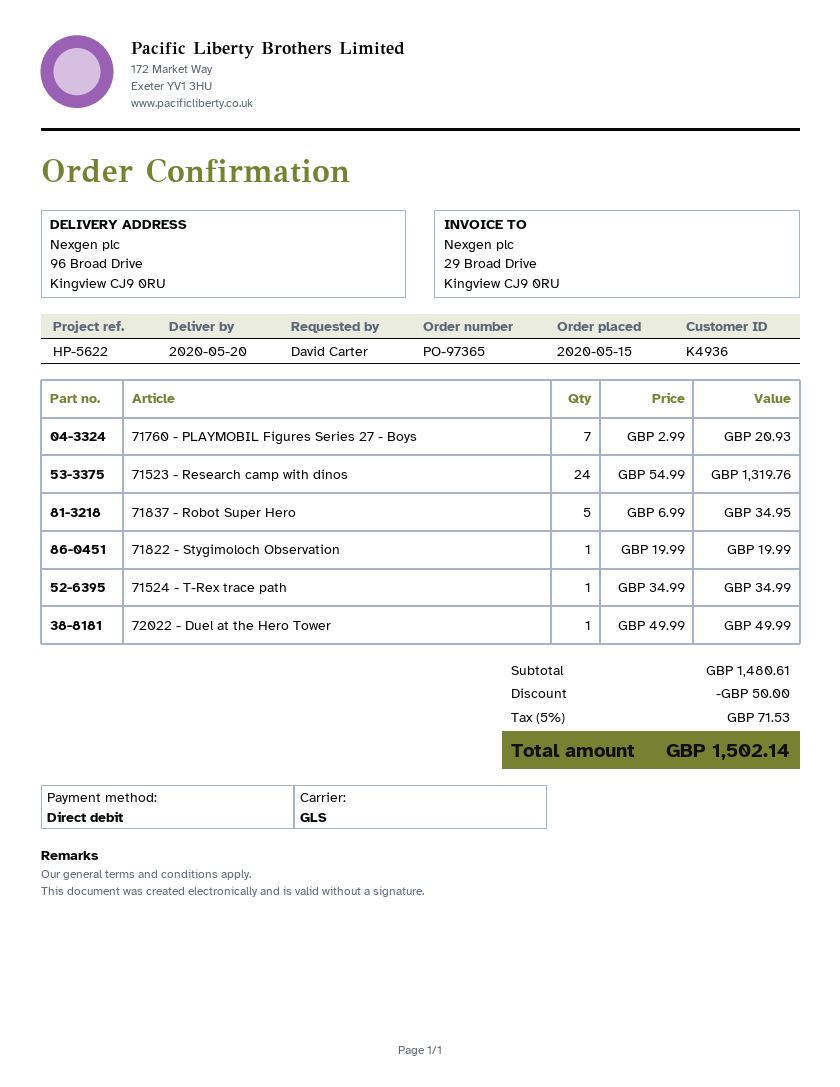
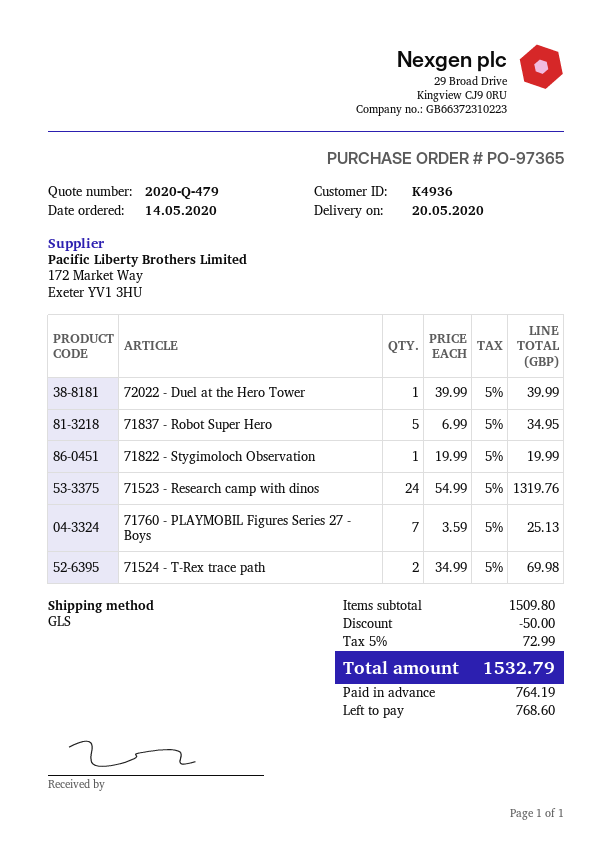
order date: 2020-05-15 -> 2020-05-14
71760 - PLAYMOBIL Figures Series 27 - Boys: 7 x 2.99 = 20.93 -> 7 x 3.59 = 25.13
71524 - T-Rex trace path: 1 x 34.99 = 34.99 -> 2 x 34.99 = 69.98
72022 - Duel at the Hero Tower: 1 x 49.99 = 49.99 -> 1 x 39.99 = 39.99
subtotal: 1480.61 -> 1509.80
tax: 5% = 71.53 -> 5% = 72.99
total: 1502.14 -> 1532.79

